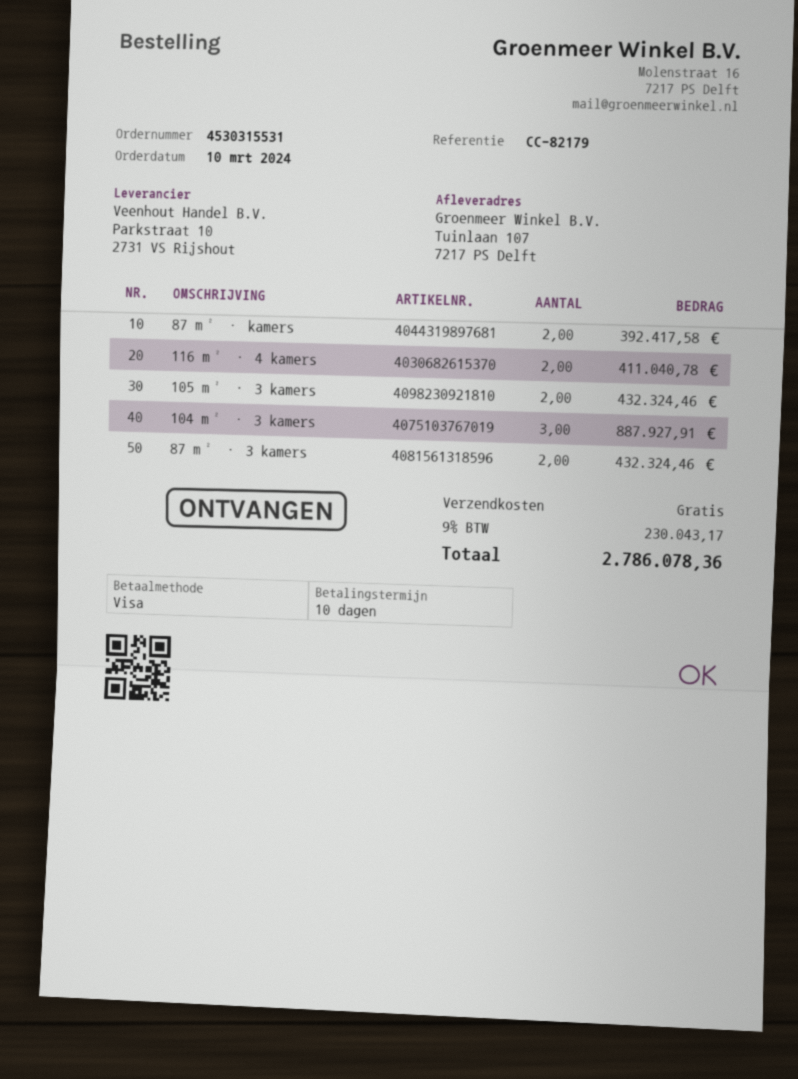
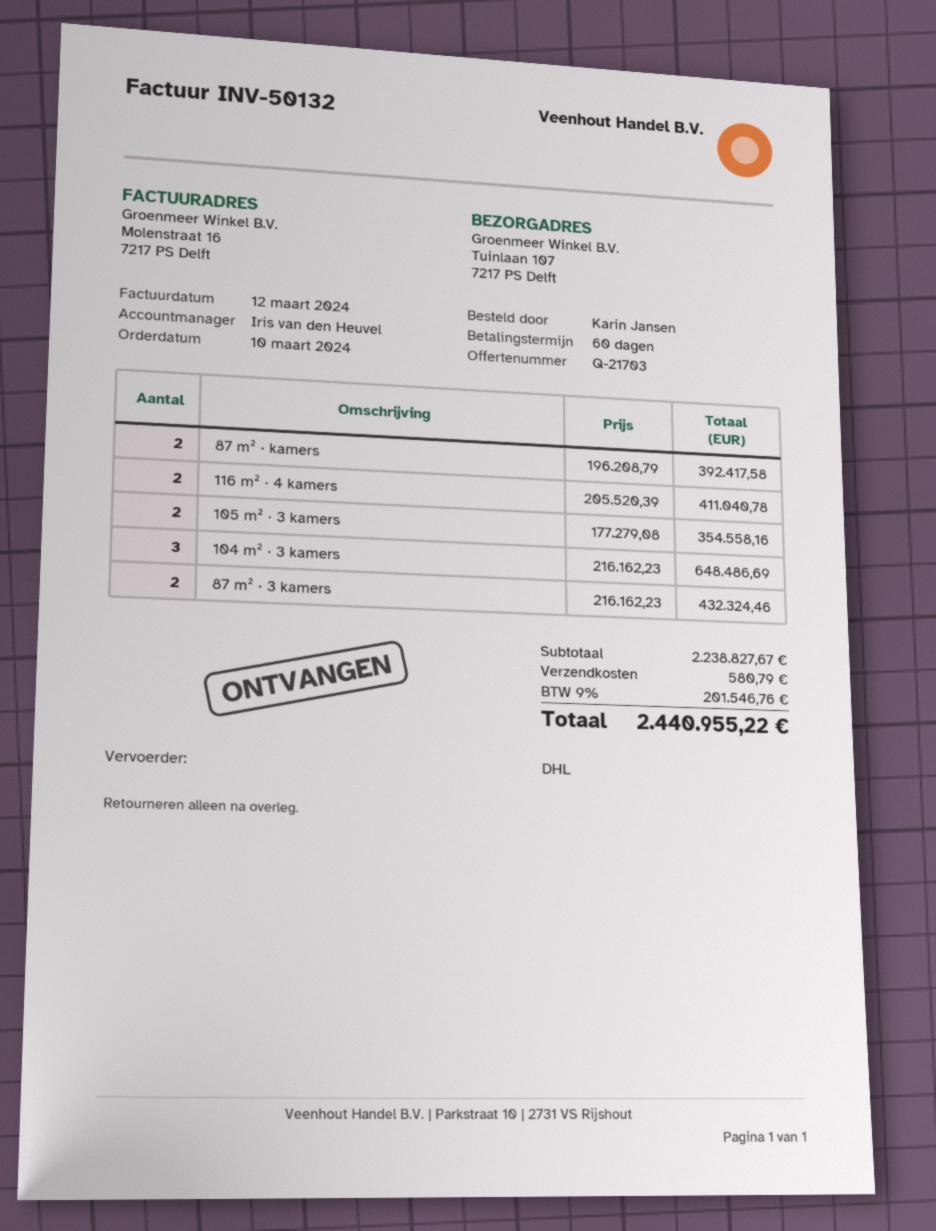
payment terms: 10 days -> 60 days
105 m² · 3 kamers: 2 for 432324.46 -> 2 for 354558.16
104 m² · 3 kamers: 3 for 887927.91 -> 3 for 648486.69
shipping: 0.00 -> 580.79
tax: 9% = 230043.17 -> 9% = 201546.76
total: 2786078.36 -> 2440955.22

